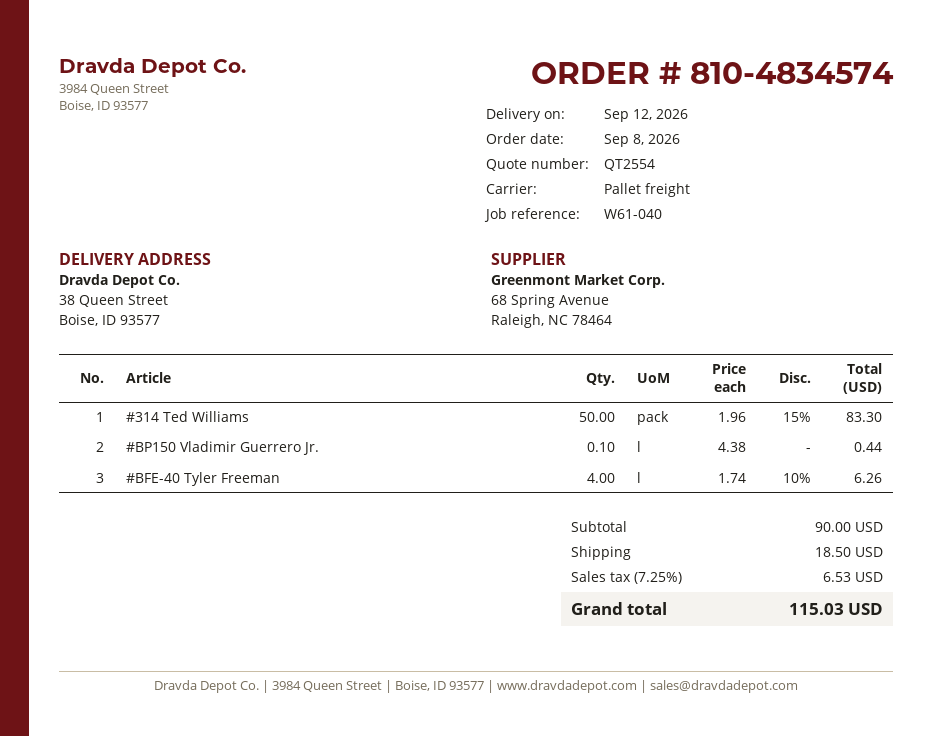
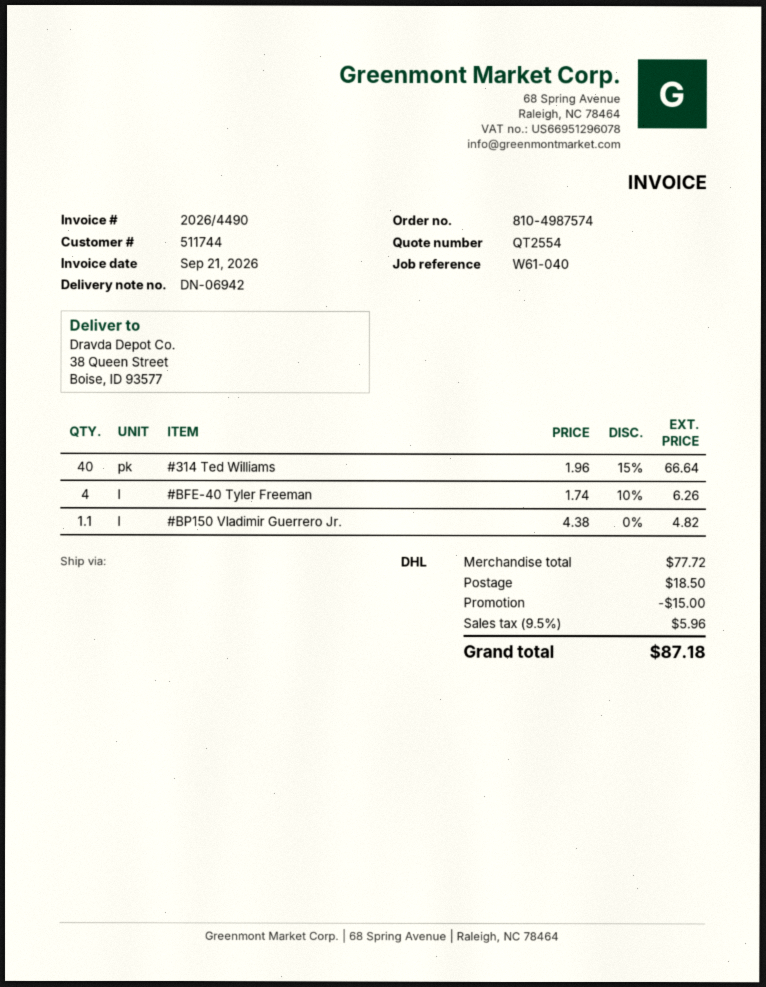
order number: 810-4834574 -> 810-4987574
shipping method: pallet freight -> DHL
#314 Ted Williams: 50 x 1.96 - 15% = 83.30 -> 40 x 1.96 - 15% = 66.64
#BP150 Vladimir Guerrero Jr.: 0.1 x 4.38 = 0.44 -> 1.1 x 4.38 = 4.82
subtotal: 90.00 -> 77.72
discount: none -> 15.00
tax: 7.25% = 6.53 -> 9.5% = 5.96
total: 115.03 -> 87.18

